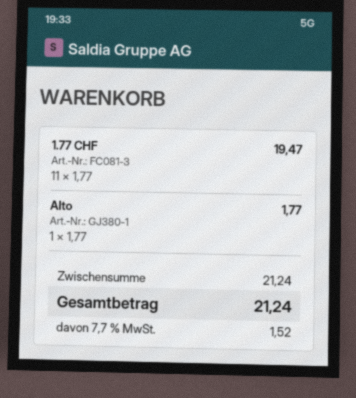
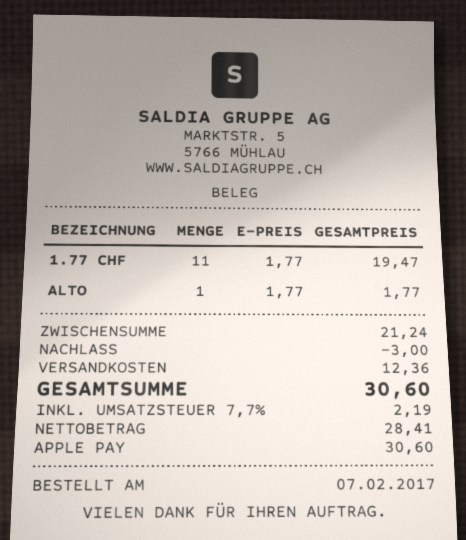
discount: none -> 3.00
shipping: none -> 12.36
tax: 7.7% = 1.52 -> 7.7% = 2.19
total: 21.24 -> 30.60

